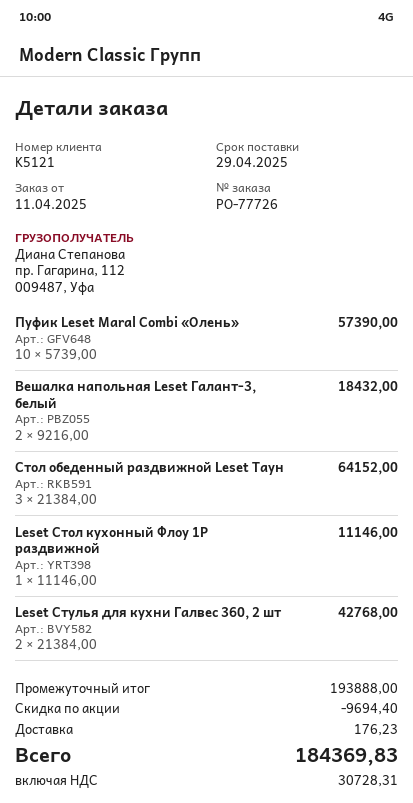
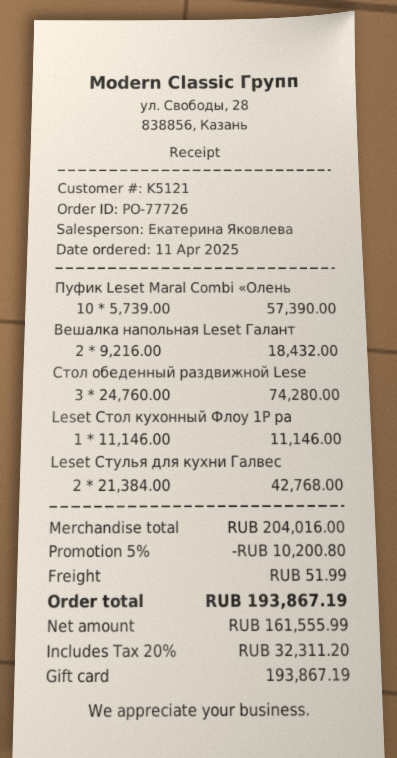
Стол обеденный раздвижной Leset Таун: 3 x 21384.00 = 64152.00 -> 3 x 24760.00 = 74280.00
subtotal: 193888.00 -> 204016.00
discount: 9694.40 -> 10200.80
shipping: 176.23 -> 51.99
tax: 30728.31 -> 32311.20
total: 184369.83 -> 193867.19

